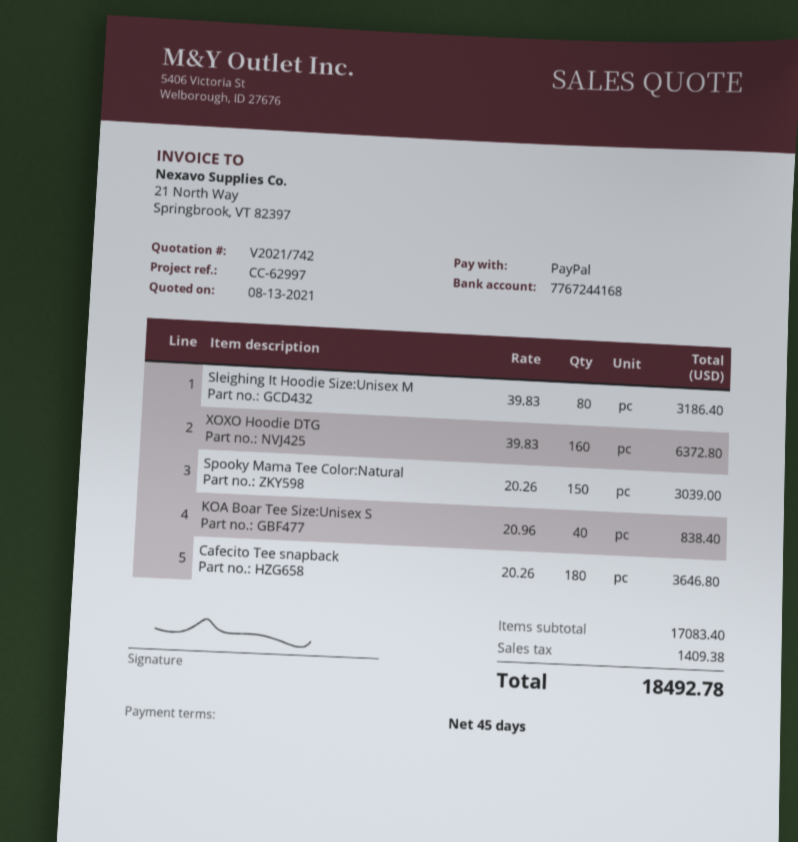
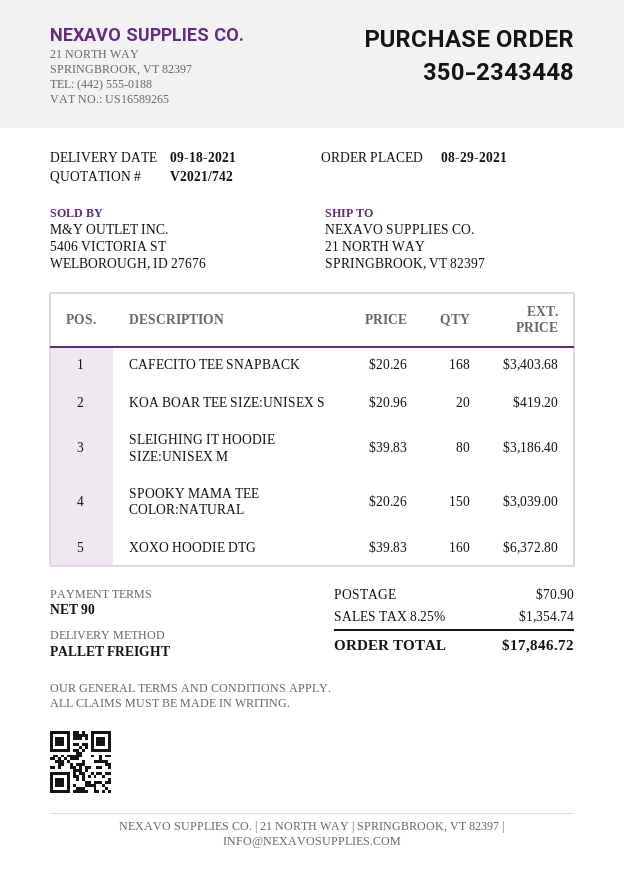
payment terms: 45 days -> 90 days
KOA Boar Tee Size:Unisex S: 40 x 20.96 = 838.40 -> 20 x 20.96 = 419.20
Cafecito Tee snapback: 180 x 20.26 = 3646.80 -> 168 x 20.26 = 3403.68
shipping: none -> 70.90
tax: 1409.38 -> 1354.74
total: 18492.78 -> 17846.72

